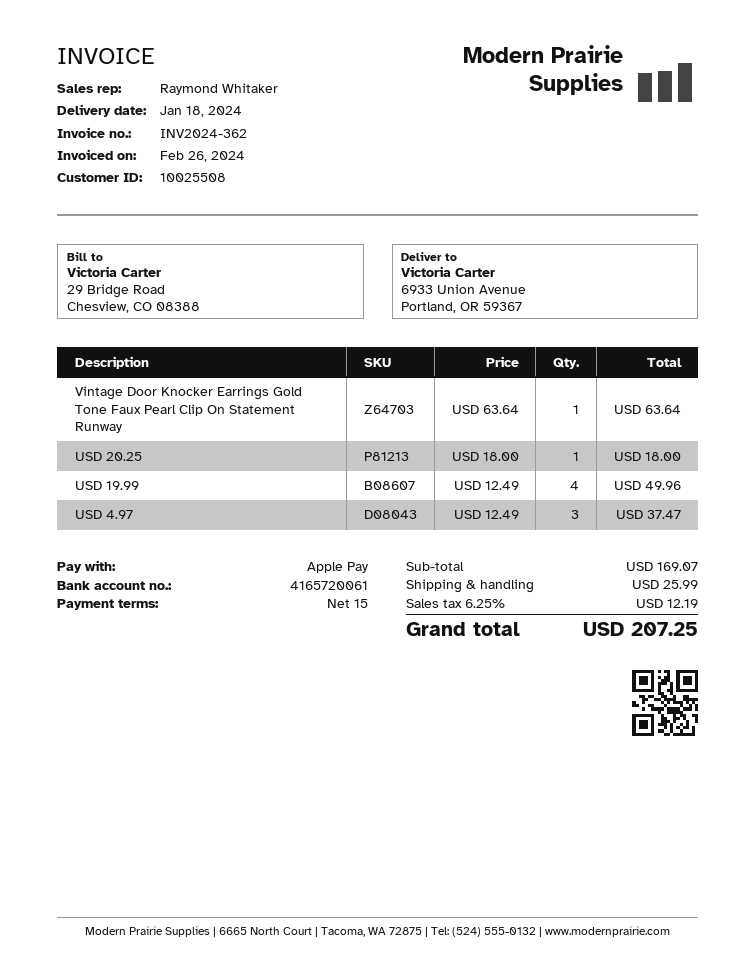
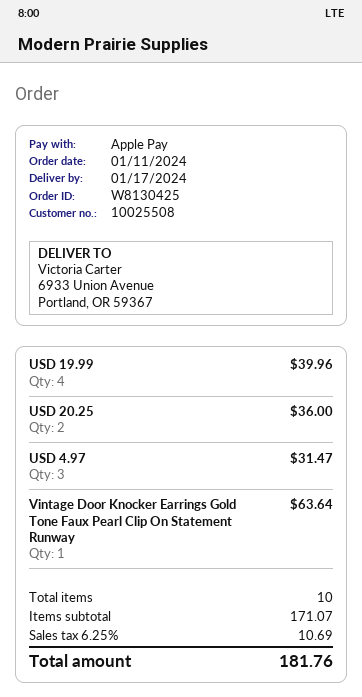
delivery date: 2024-01-18 -> 2024-01-17
USD 20.25: 1 for 18.00 -> 2 for 36.00
USD 19.99: 4 for 49.96 -> 4 for 39.96
USD 4.97: 3 for 37.47 -> 3 for 31.47
subtotal: 169.07 -> 171.07
shipping: 25.99 -> none
tax: 6.25% = 12.19 -> 6.25% = 10.69
total: 207.25 -> 181.76

